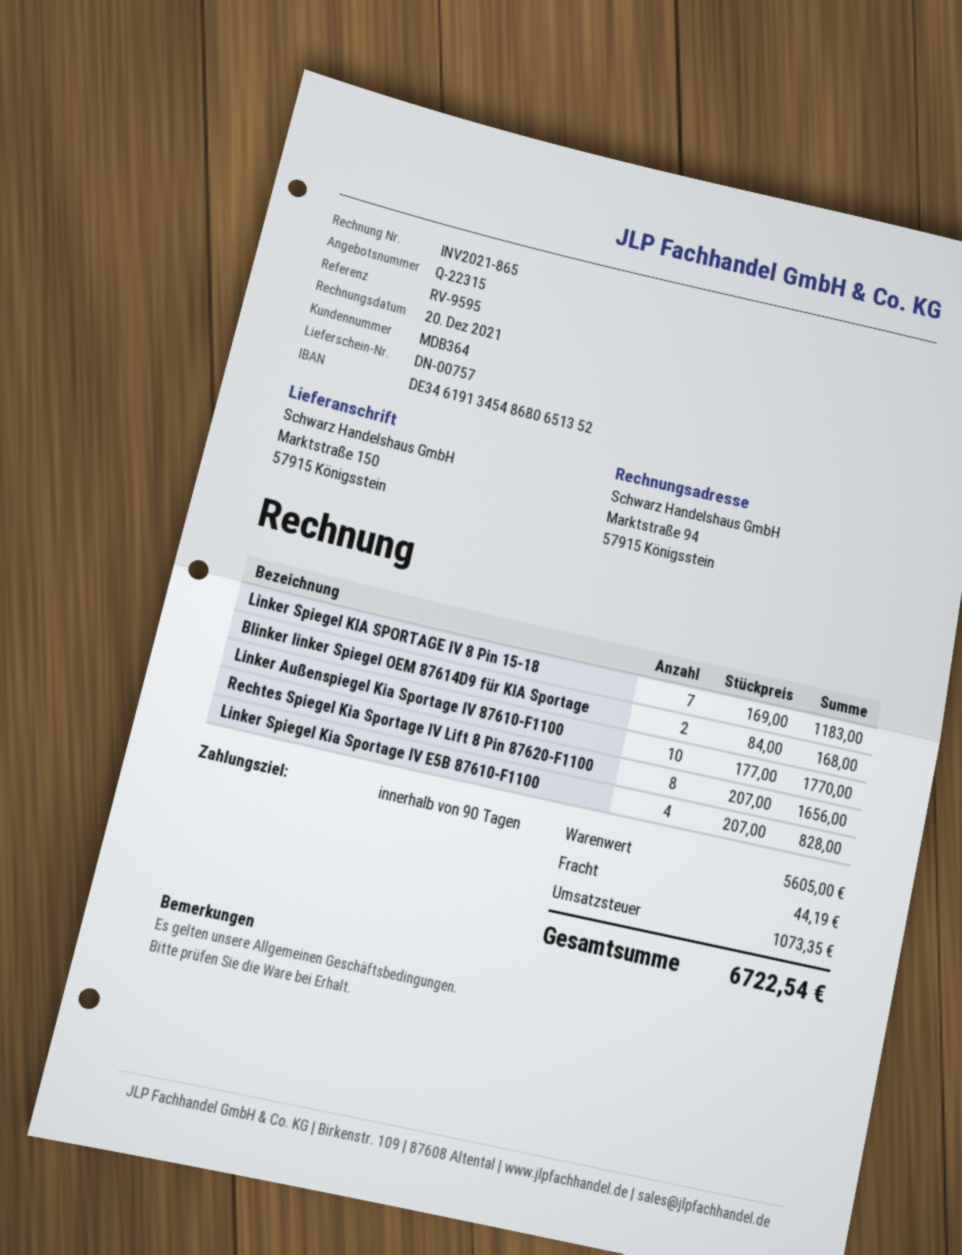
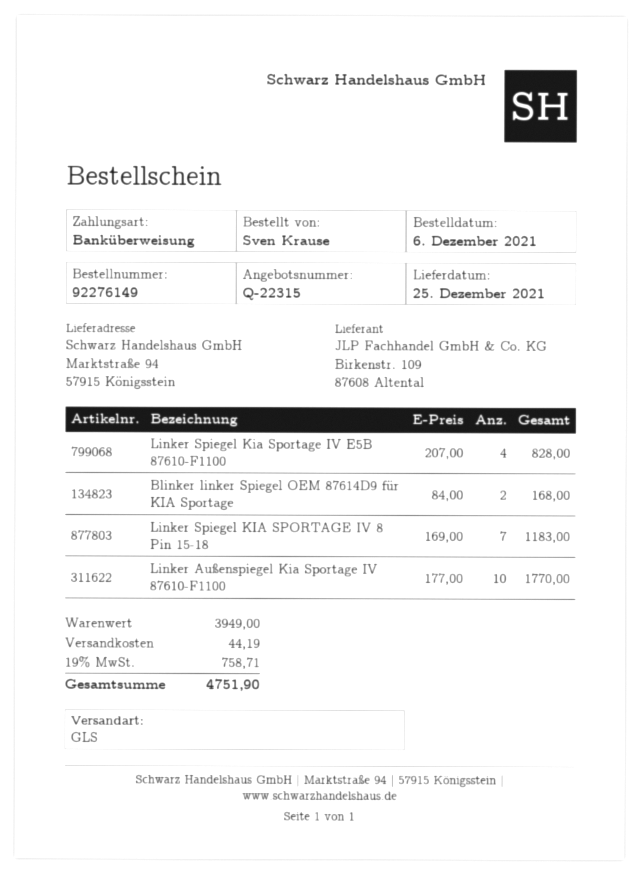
ship to: Marktstraße 150, 57915 Königsstein -> Marktstraße 94, 57915 Königsstein
Rechtes Spiegel Kia Sportage IV Lift 8 Pin 87620-F1100: 8 x 207.00 = 1656.00 -> none
subtotal: 5605.00 -> 3949.00
tax: 1073.35 -> 758.71
total: 6722.54 -> 4751.90

